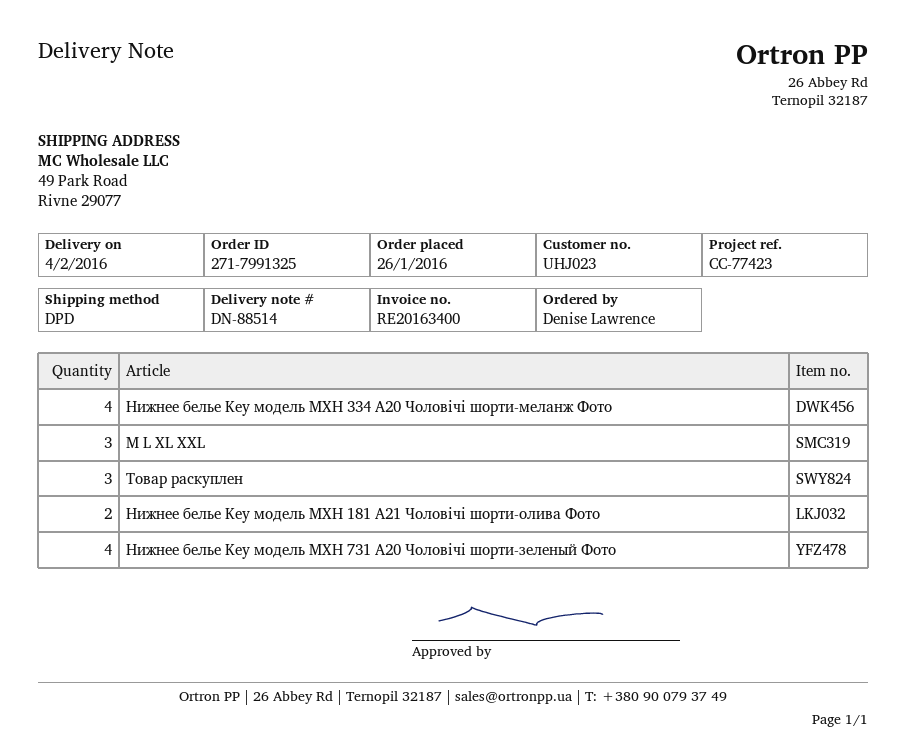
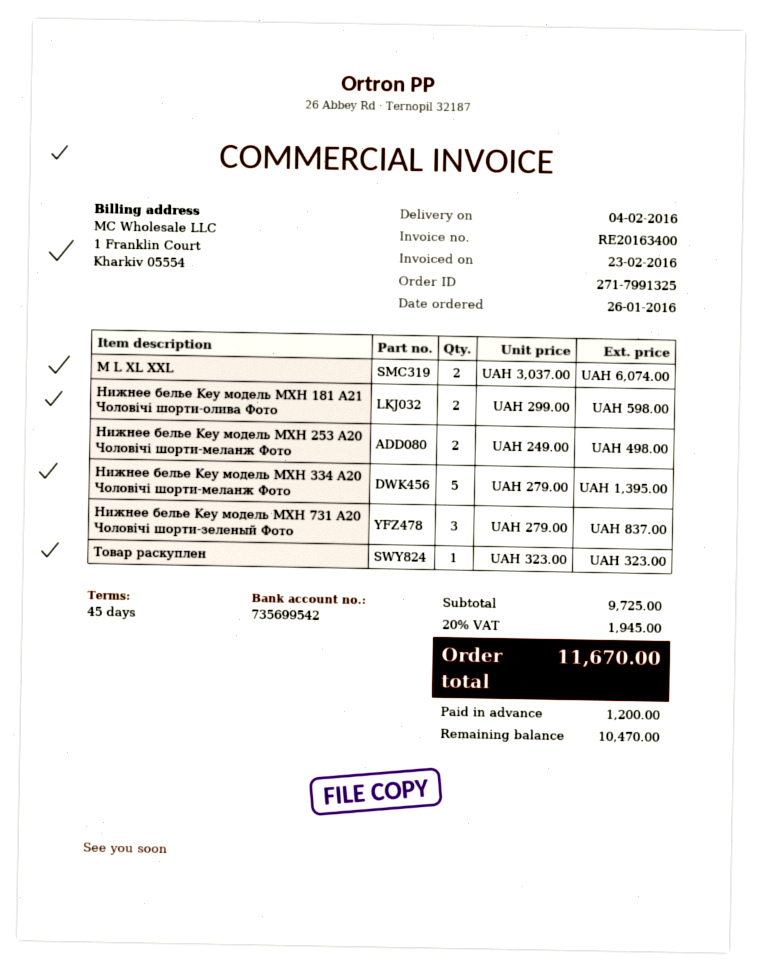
Нижнее белье Key модель MXH 334 A20 Чоловічі шорти-меланж Фото: 4 -> 5
M L XL XXL: 3 -> 2
Товар раскуплен: 3 -> 1
Нижнее белье Key модель MXH 731 A20 Чоловічі шорти-зеленый Фото: 4 -> 3
Нижнее белье Key модель MXH 253 A20 Чоловічі шорти-меланж Фото: none -> 2

